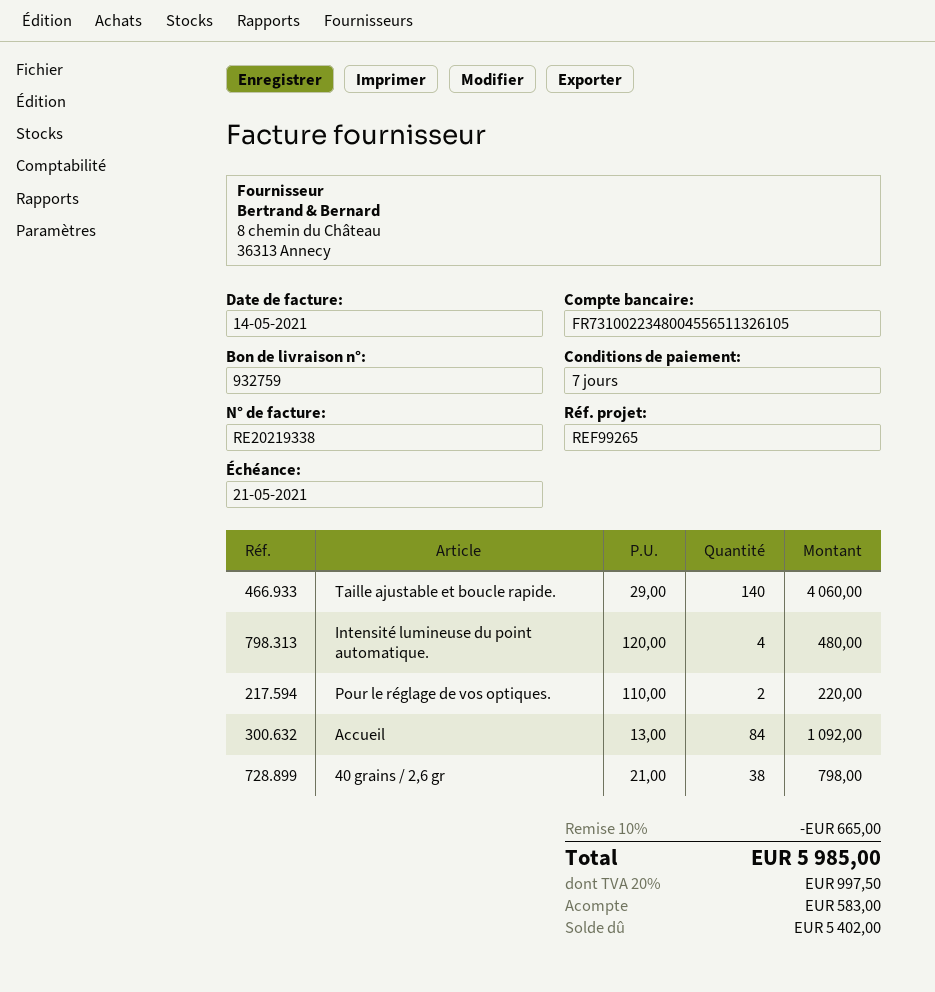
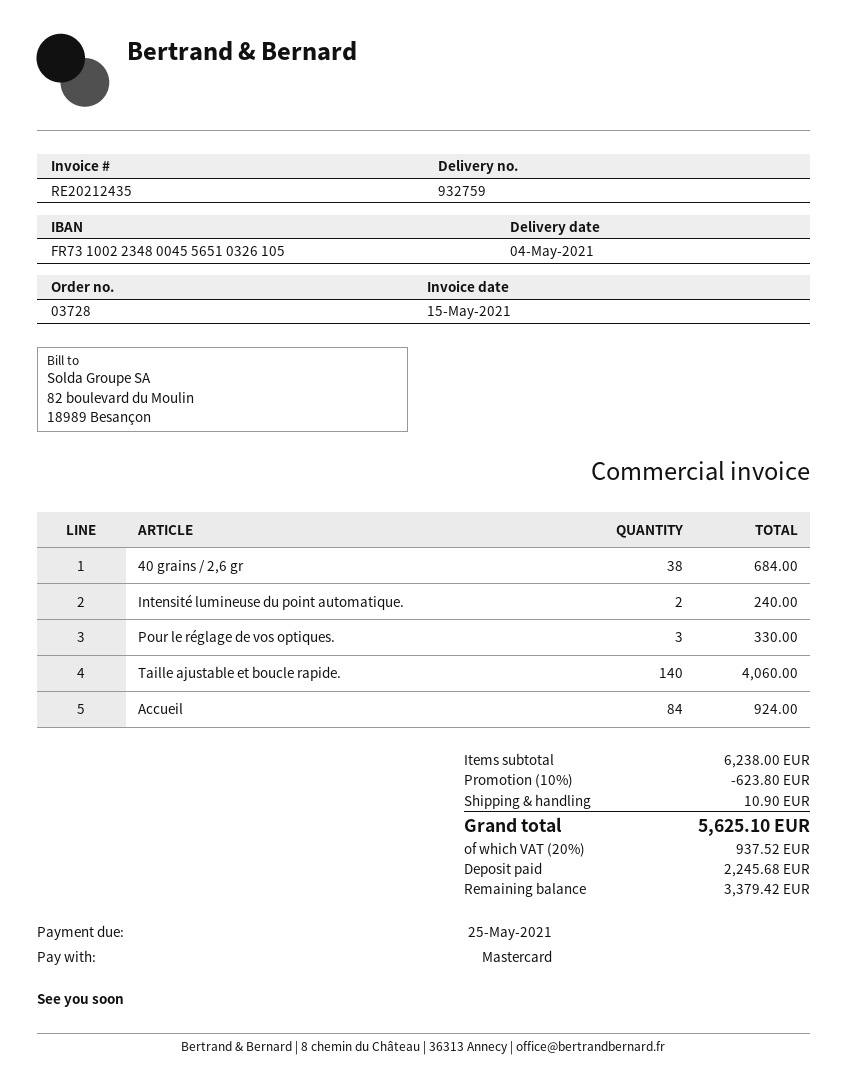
invoice number: RE20219338 -> RE20212435
invoice date: 2021-05-14 -> 2021-05-15
due date: 2021-05-21 -> 2021-05-25
bank account: FR7310022348004556511326105 -> FR7310022348004556510326105
Intensité lumineuse du point automatique.: 4 for 480.00 -> 2 for 240.00
Pour le réglage de vos optiques.: 2 for 220.00 -> 3 for 330.00
Accueil: 84 for 1092.00 -> 84 for 924.00
40 grains / 2,6 gr: 38 for 798.00 -> 38 for 684.00
discount: 10% = 665.00 -> 10% = 623.80
shipping: none -> 10.90
tax: 20% = 997.50 -> 20% = 937.52
total: 5985.00 -> 5625.10
deposit: 583.00 -> 2245.68
balance: 5402.00 -> 3379.42

